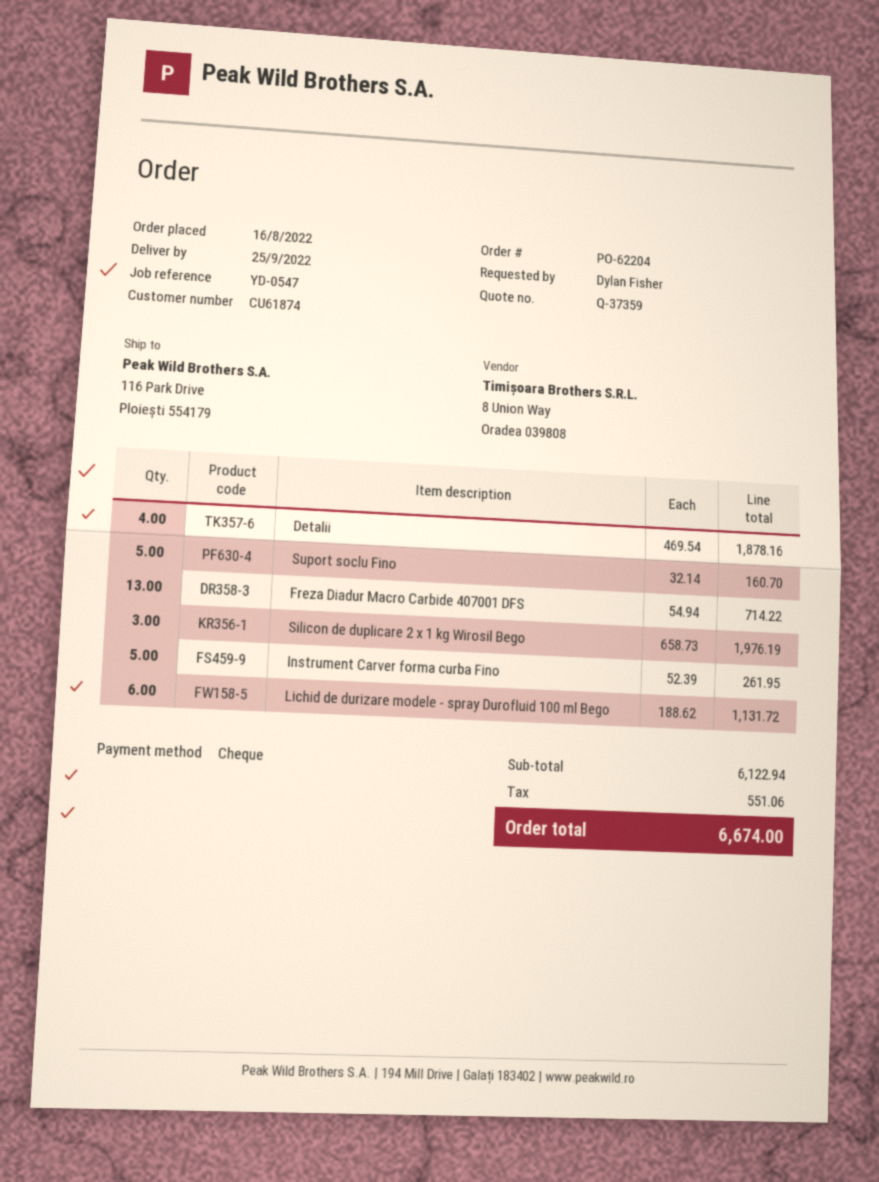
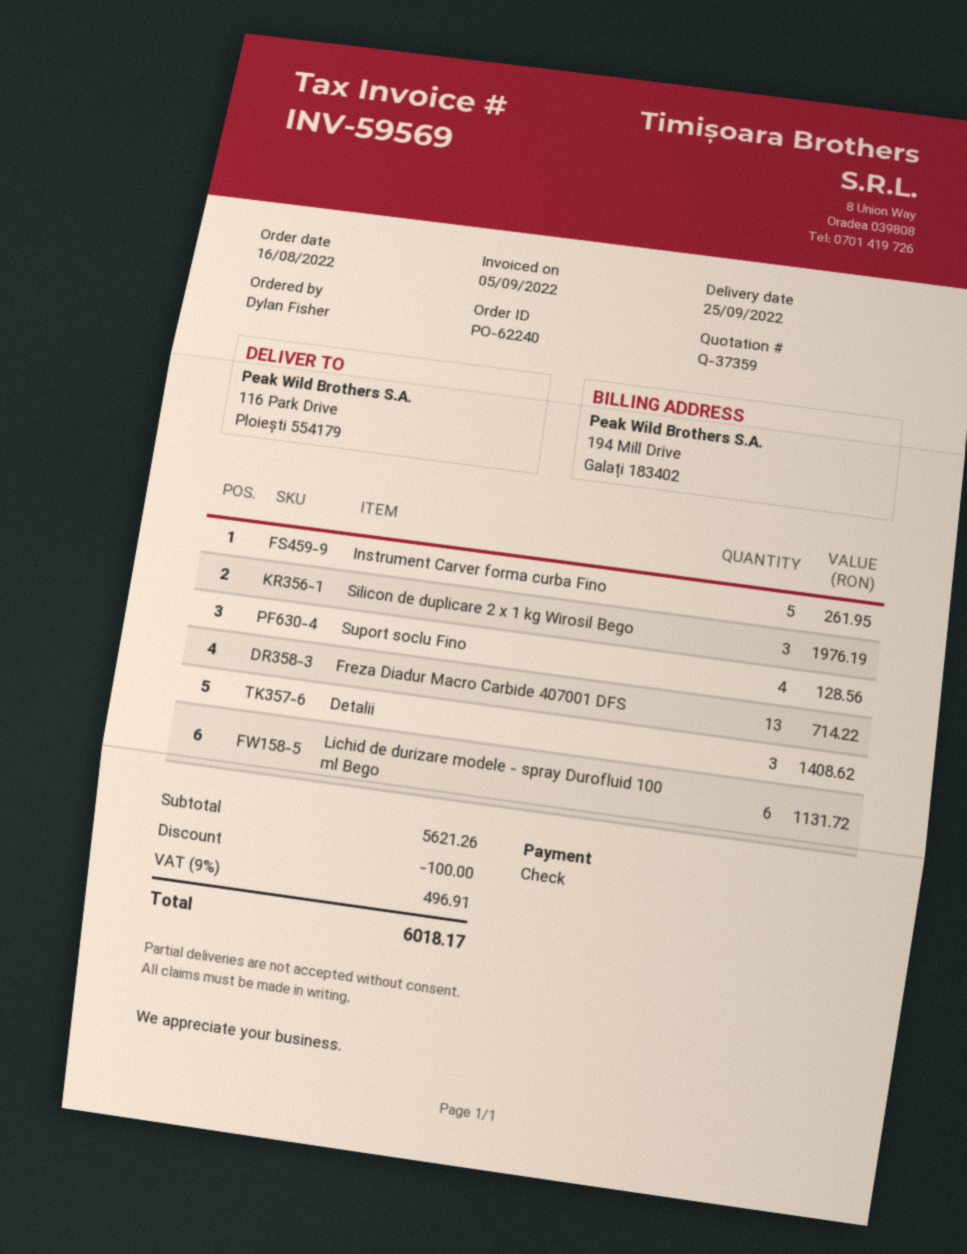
order number: PO-62204 -> PO-62240
Detalii: 4 for 1878.16 -> 3 for 1408.62
Suport soclu Fino: 5 for 160.70 -> 4 for 128.56
subtotal: 6122.94 -> 5621.26
discount: none -> 100.00
tax: 551.06 -> 496.91
total: 6674.00 -> 6018.17

